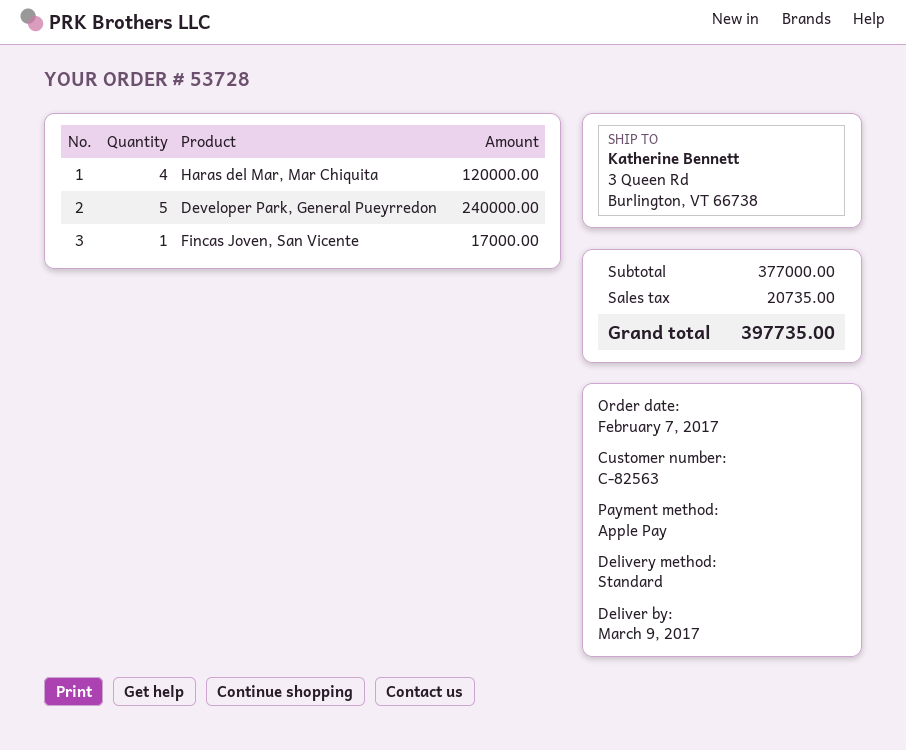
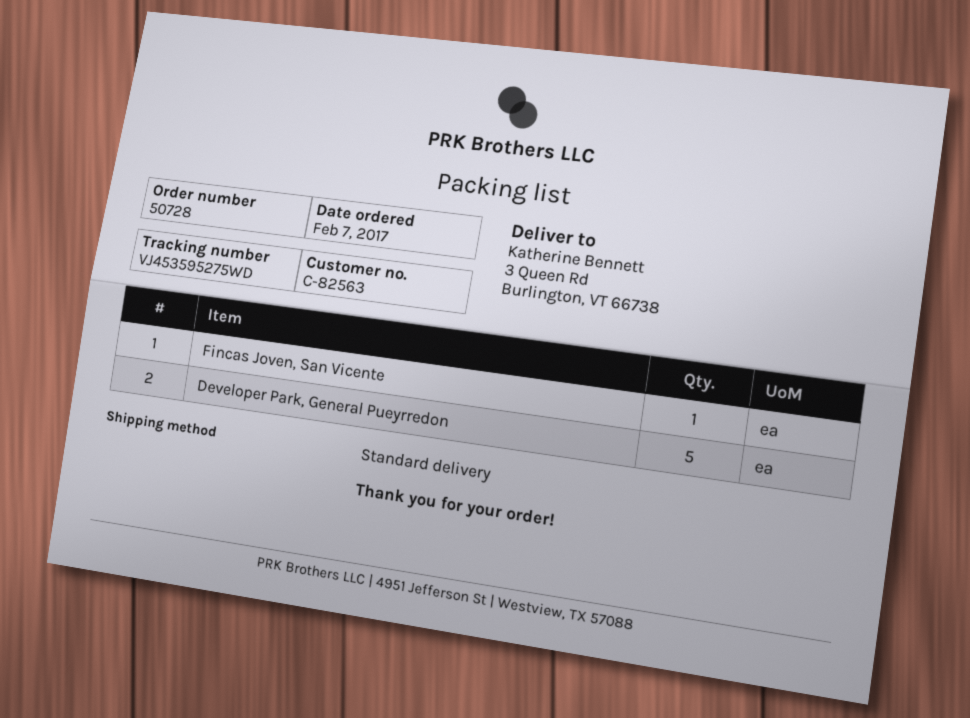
order number: 53728 -> 50728
Haras del Mar, Mar Chiquita: 4 -> none

